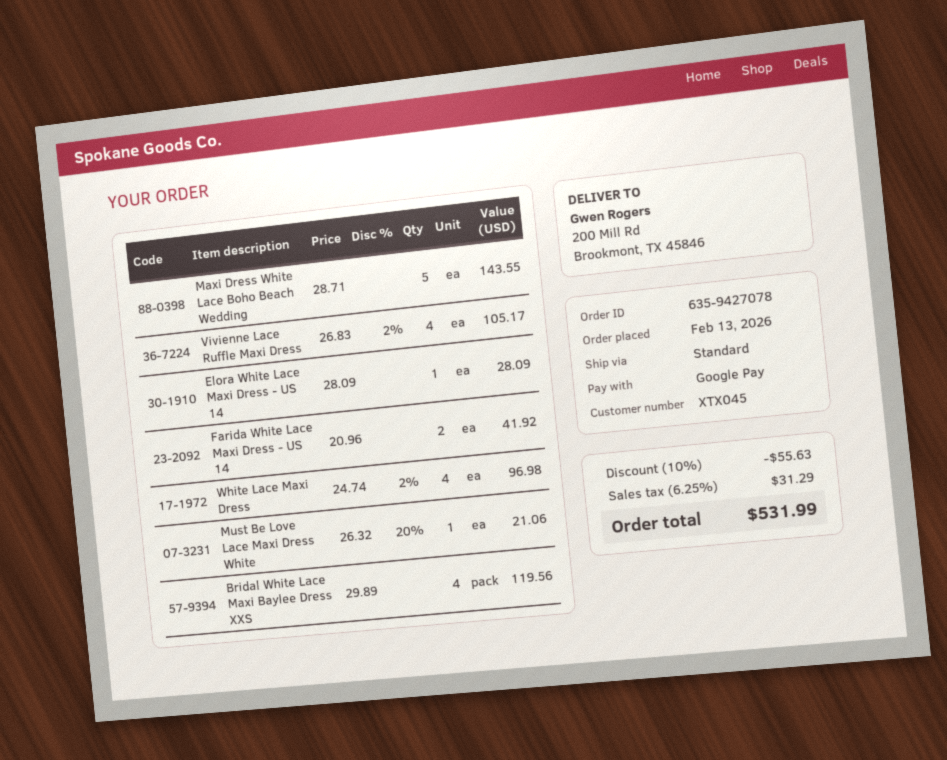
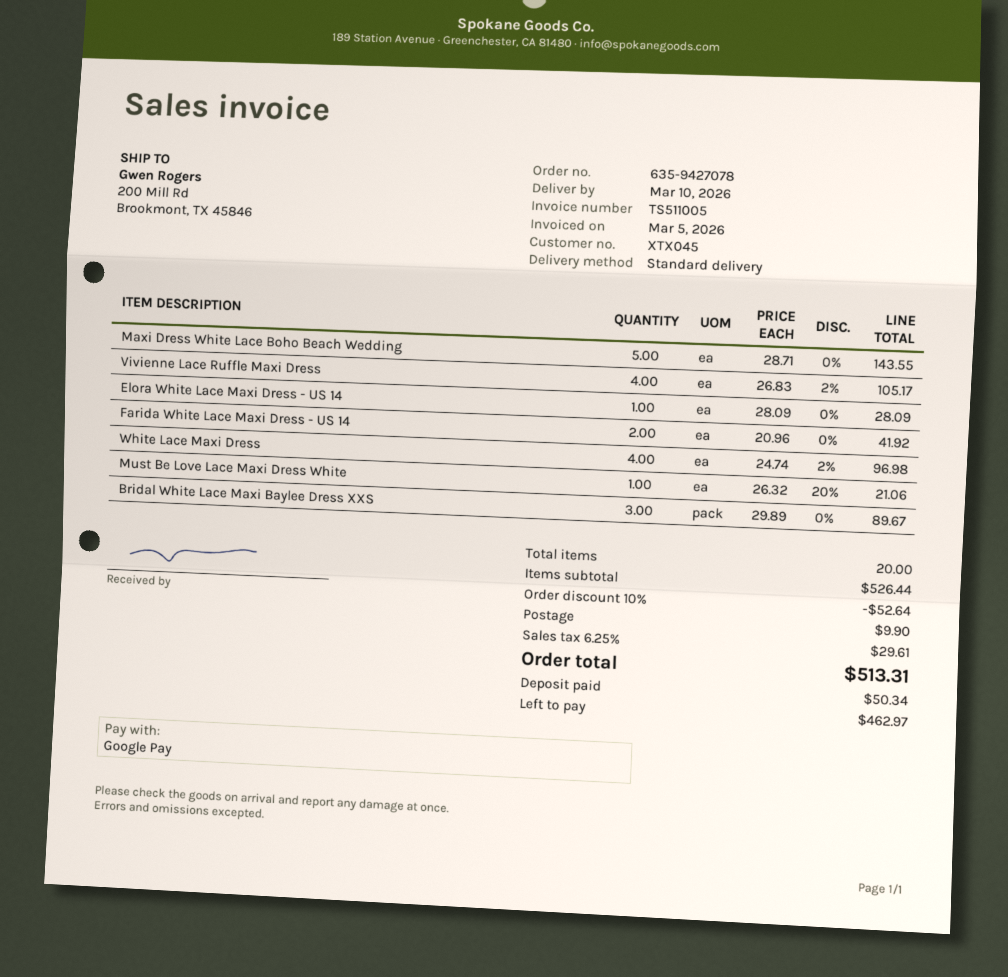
Bridal White Lace Maxi Baylee Dress XXS: 4 x 29.89 = 119.56 -> 3 x 29.89 = 89.67
discount: 10% = 55.63 -> 10% = 52.64
shipping: none -> 9.90
tax: 6.25% = 31.29 -> 6.25% = 29.61
total: 531.99 -> 513.31

